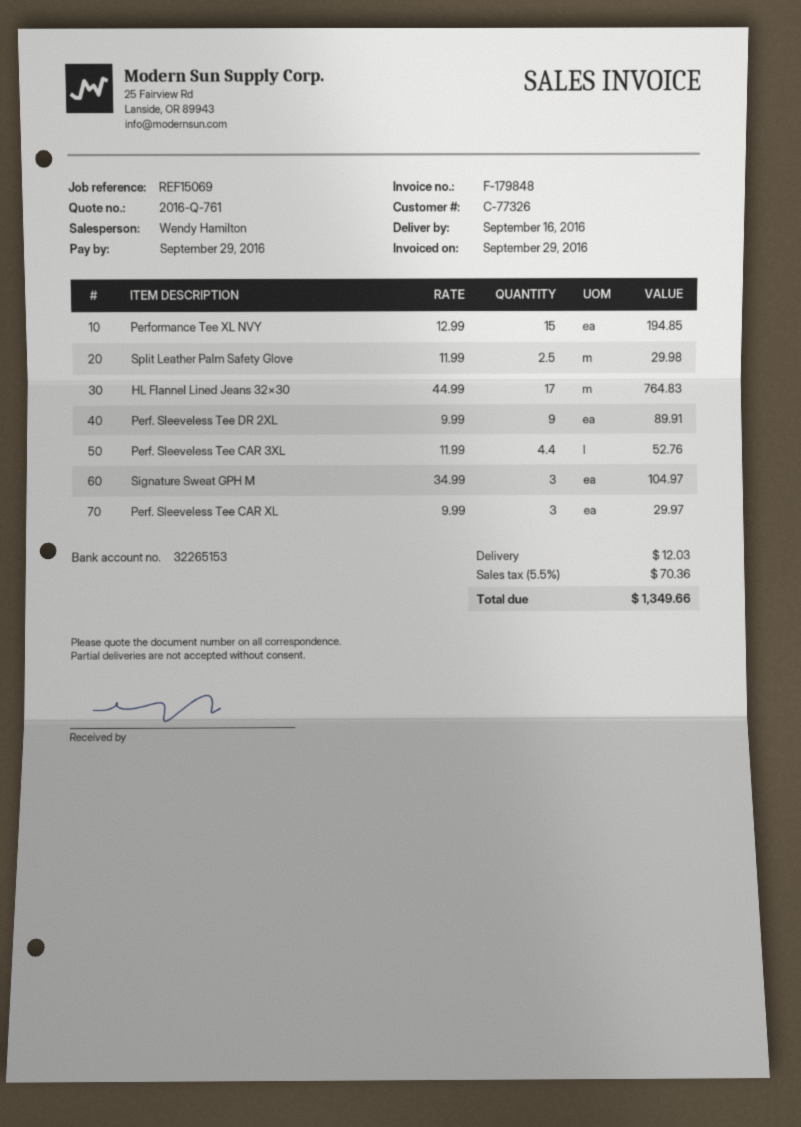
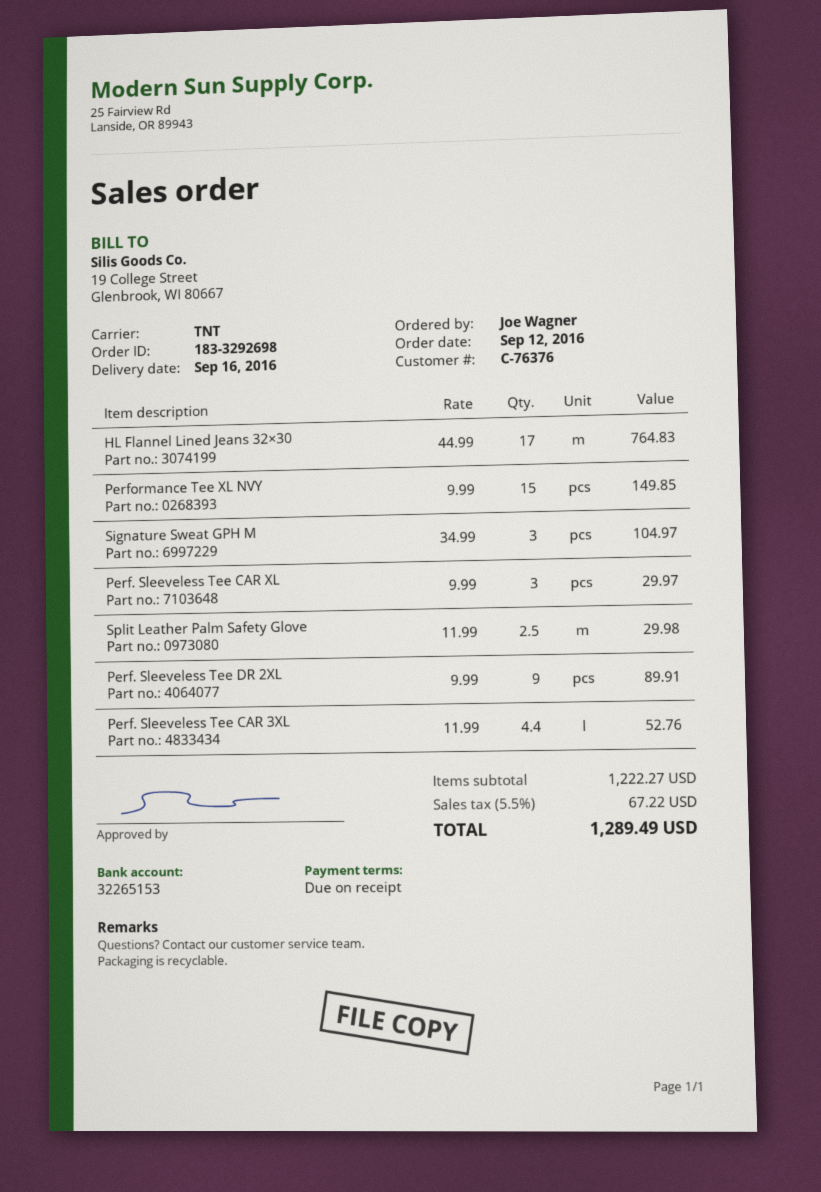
customer number: C-77326 -> C-76376
Performance Tee XL NVY: 15 x 12.99 = 194.85 -> 15 x 9.99 = 149.85
shipping: 12.03 -> none
tax: 5.5% = 70.36 -> 5.5% = 67.22
total: 1349.66 -> 1289.49

